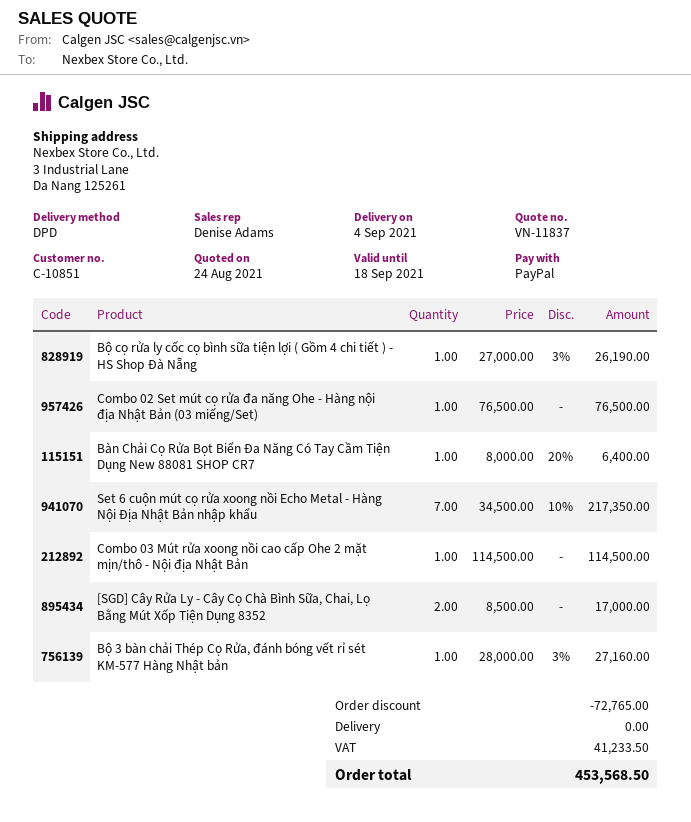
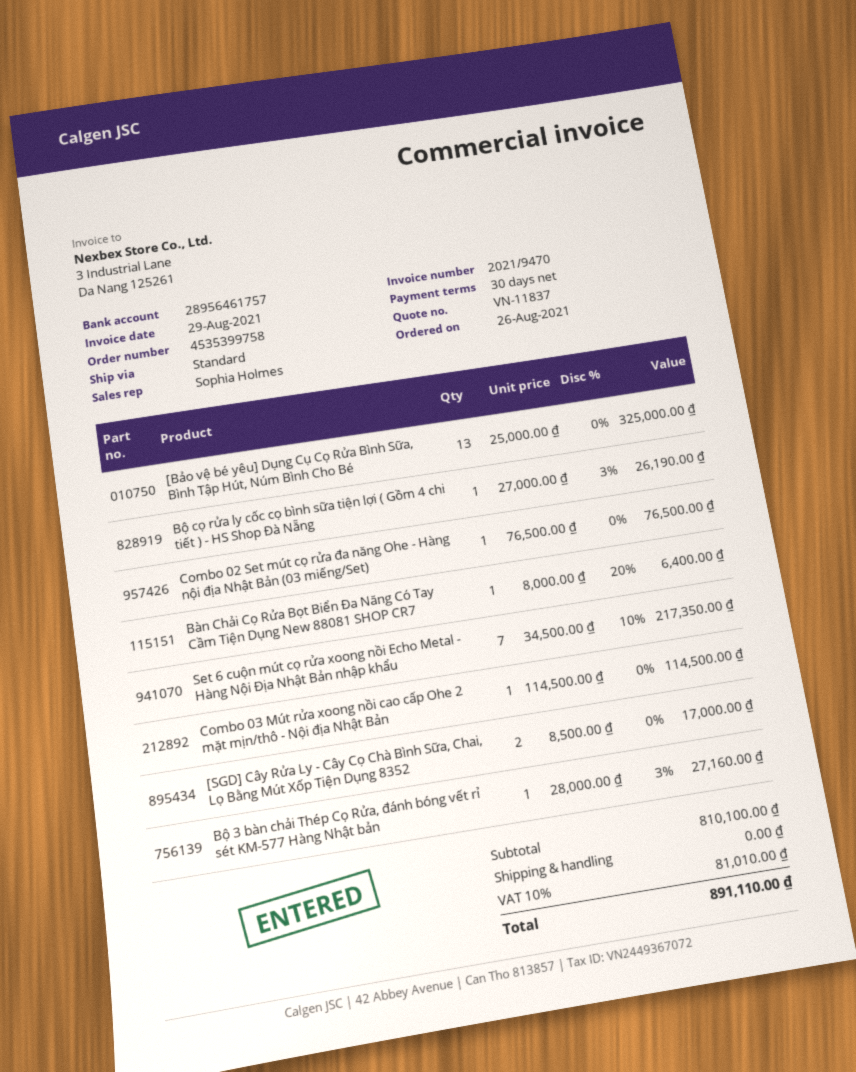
sales rep: Denise Adams -> Sophia Holmes
shipping method: DPD -> standard
[Bảo vệ bé yêu] Dụng Cụ Cọ Rửa Bình Sữa, Bình Tập Hút, Núm Bình Cho Bé: none -> 13 x 25000.00 = 325000.00
discount: 72765.00 -> none
tax: 41233.50 -> 81010.00
total: 453568.50 -> 891110.00

